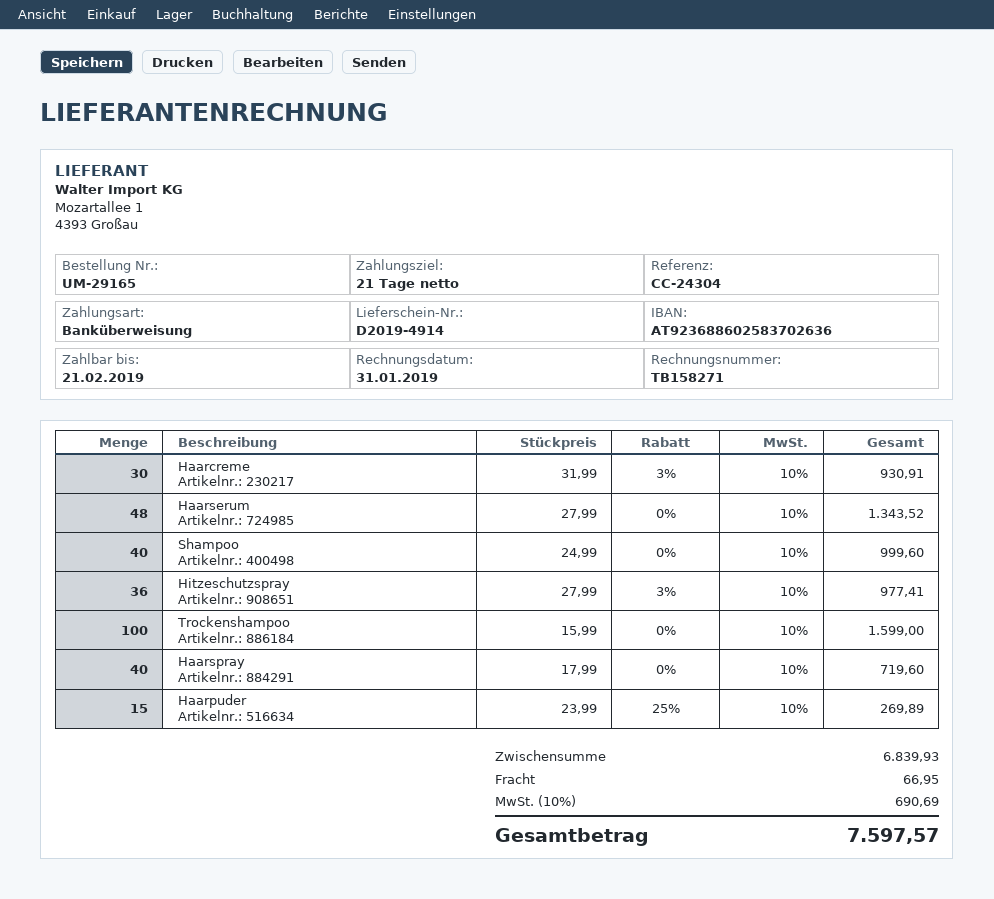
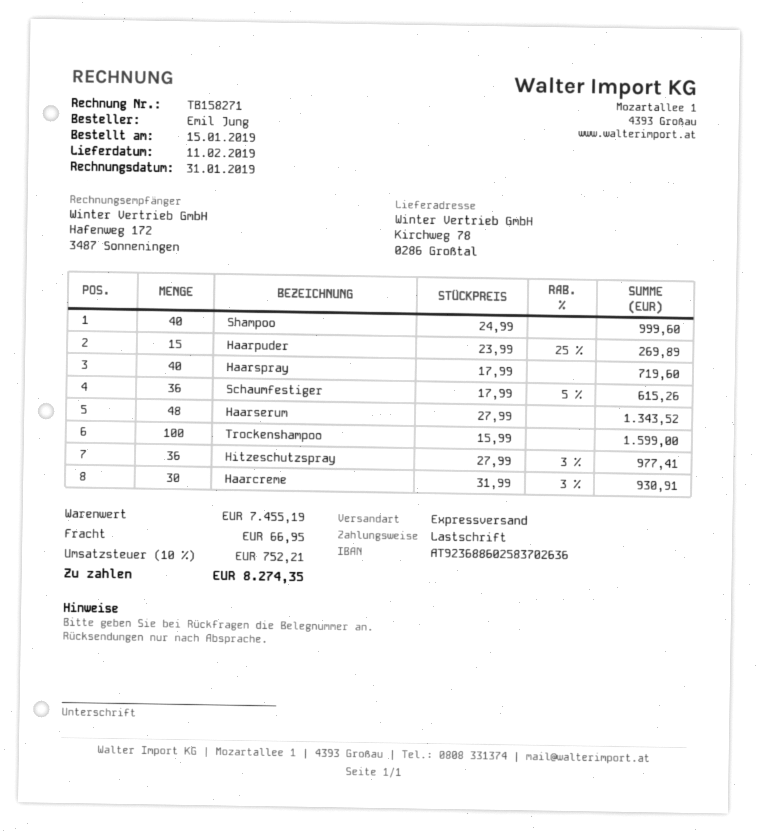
payment method: bank transfer -> direct debit
Schaumfestiger: none -> 36 x 17.99 - 5% = 615.26
subtotal: 6839.93 -> 7455.19
tax: 10% = 690.69 -> 10% = 752.21
total: 7597.57 -> 8274.35

